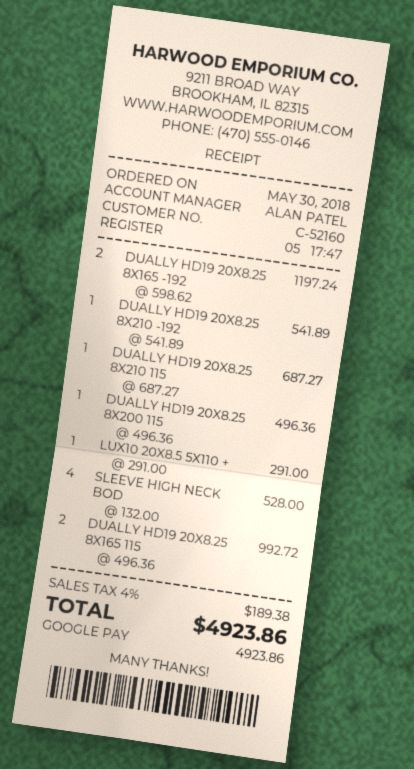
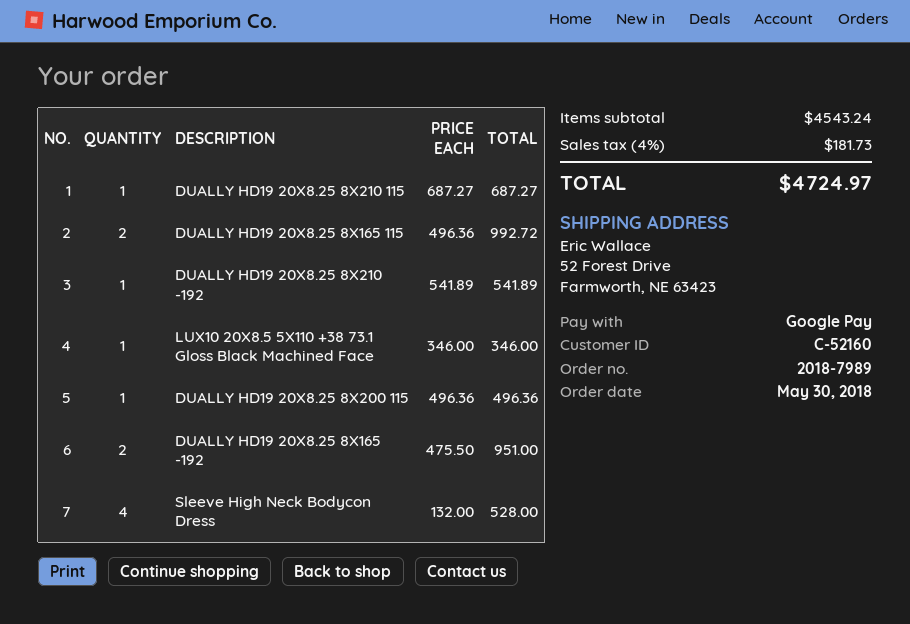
DUALLY HD19 20X8.25 8X165 -192: 2 x 598.62 = 1197.24 -> 2 x 475.50 = 951.00
LUX10 20X8.5 5X110 +: 1 x 291.00 = 291.00 -> 1 x 346.00 = 346.00
tax: 4% = 189.38 -> 4% = 181.73
total: 4923.86 -> 4724.97

